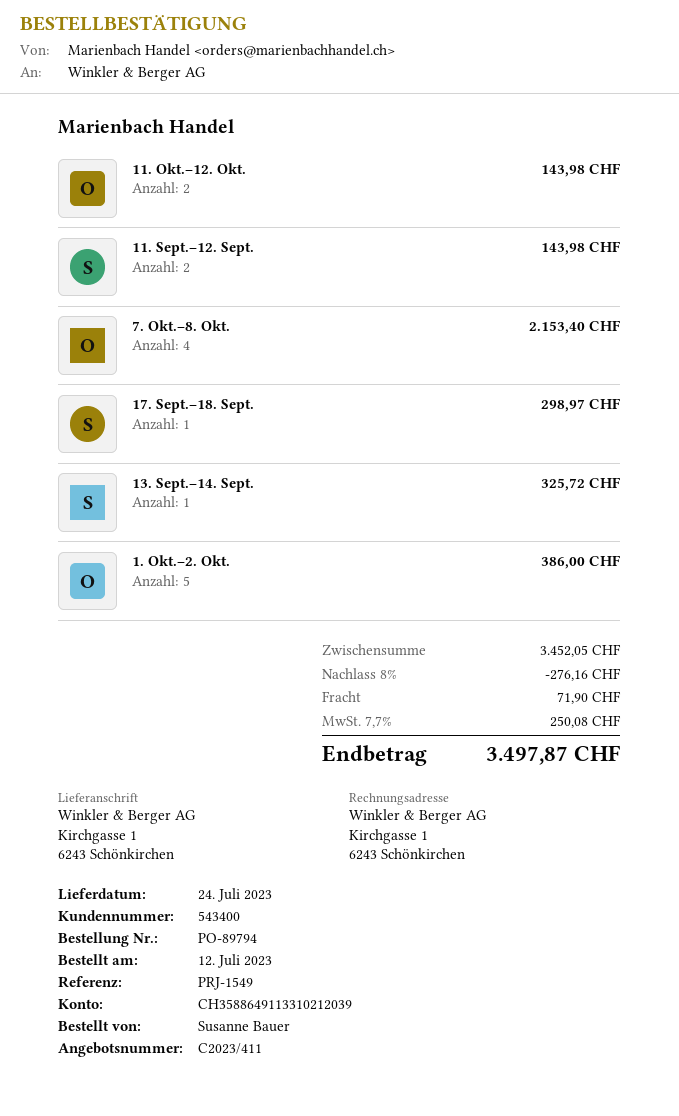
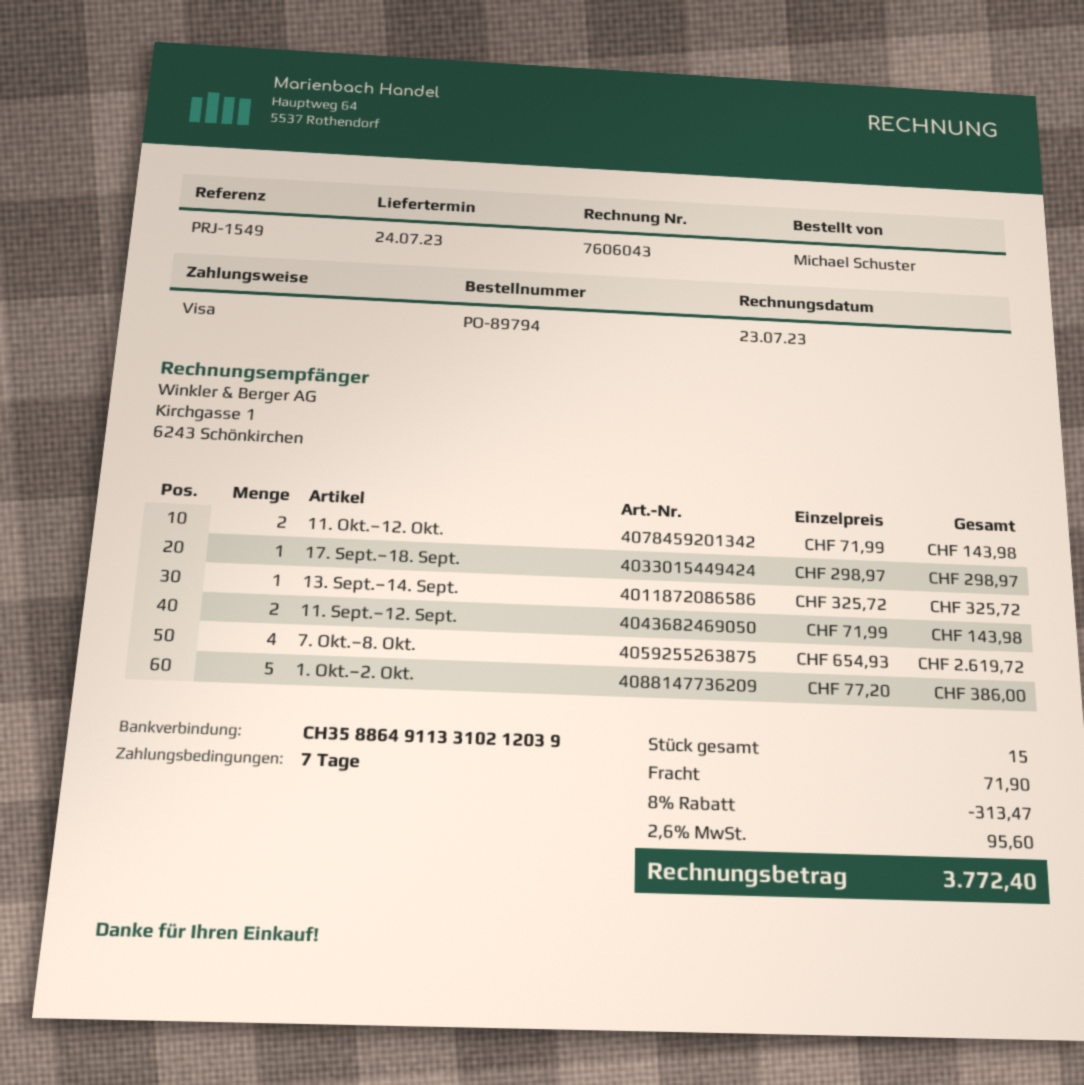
ordered by: Susanne Bauer -> Michael Schuster
7. Okt.–8. Okt.: 4 for 2153.40 -> 4 for 2619.72
discount: 8% = 276.16 -> 8% = 313.47
tax: 7.7% = 250.08 -> 2.6% = 95.60
total: 3497.87 -> 3772.40

